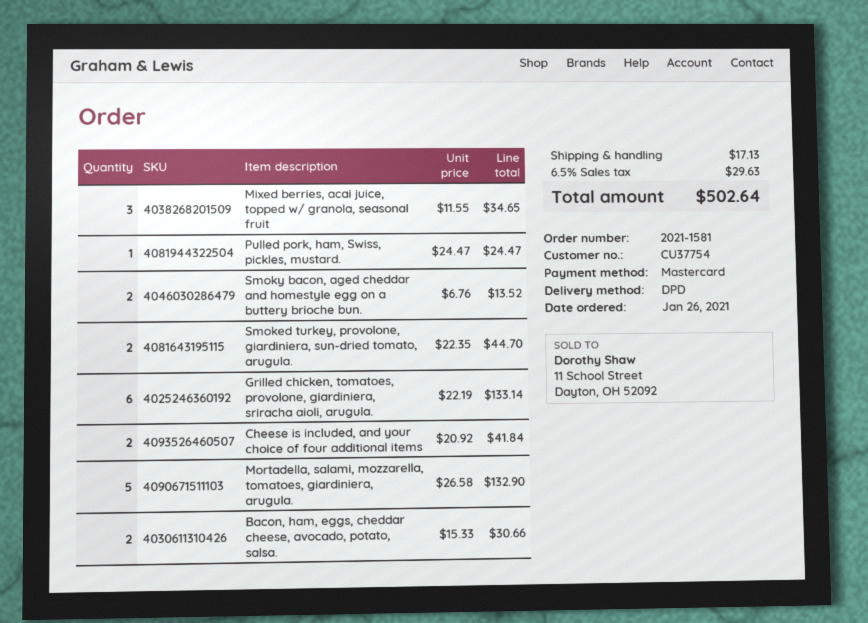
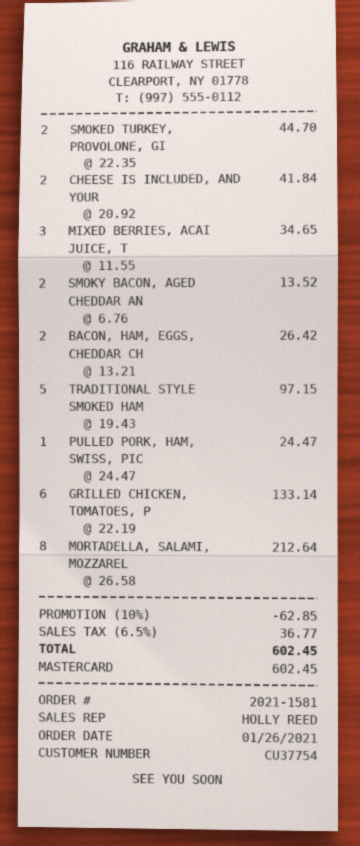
Mortadella, salami, mozzarella, tomatoes, giardiniera, arugula.: 5 x 26.58 = 132.90 -> 8 x 26.58 = 212.64
Bacon, ham, eggs, cheddar cheese, avocado, potato, salsa.: 2 x 15.33 = 30.66 -> 2 x 13.21 = 26.42
TRADITIONAL STYLE SMOKED HAM: none -> 5 x 19.43 = 97.15
discount: none -> 10% = 62.85
shipping: 17.13 -> none
tax: 6.5% = 29.63 -> 6.5% = 36.77
total: 502.64 -> 602.45

